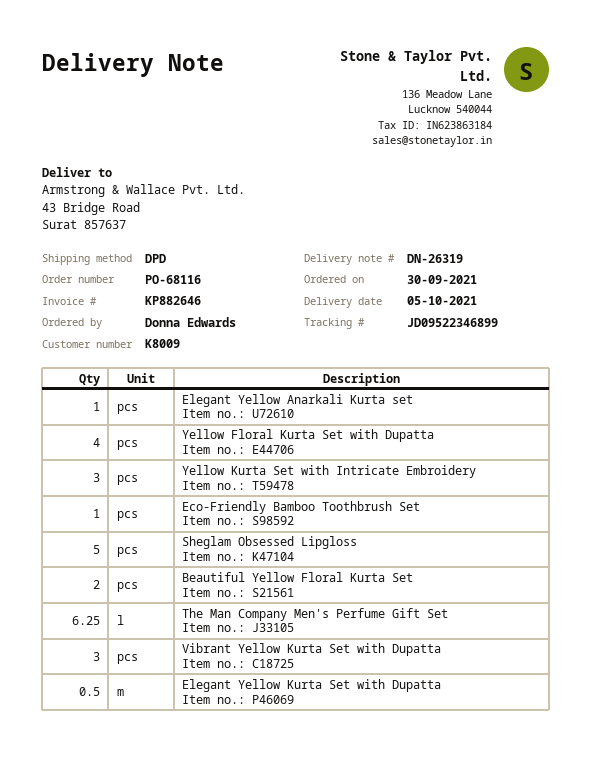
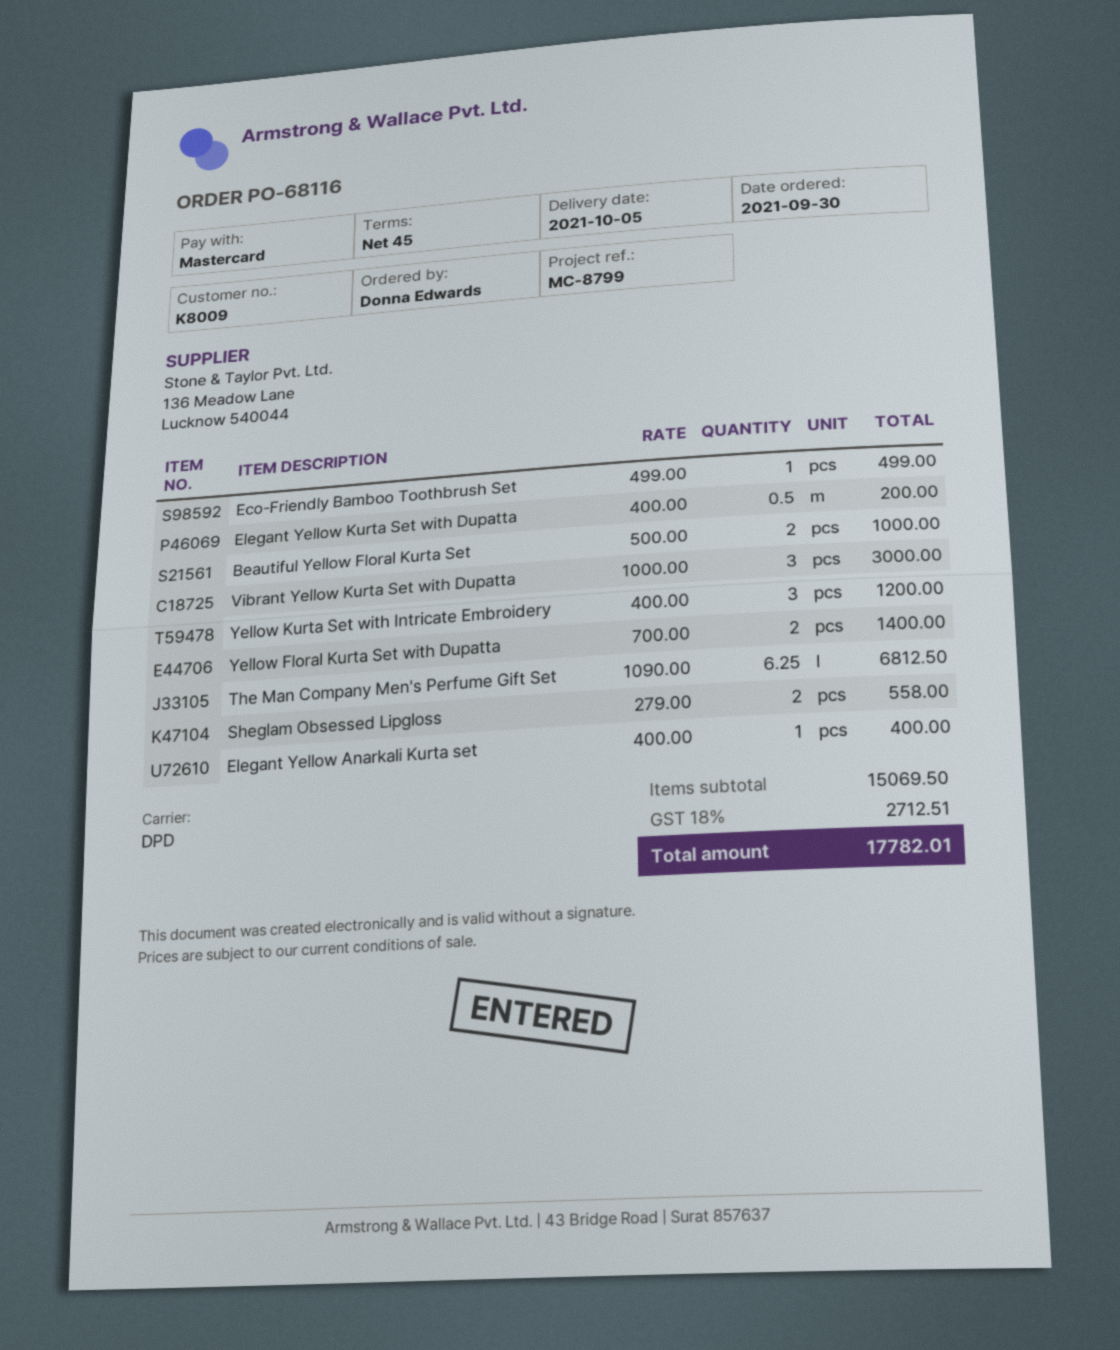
Yellow Floral Kurta Set with Dupatta: 4 -> 2
Sheglam Obsessed Lipgloss: 5 -> 2

